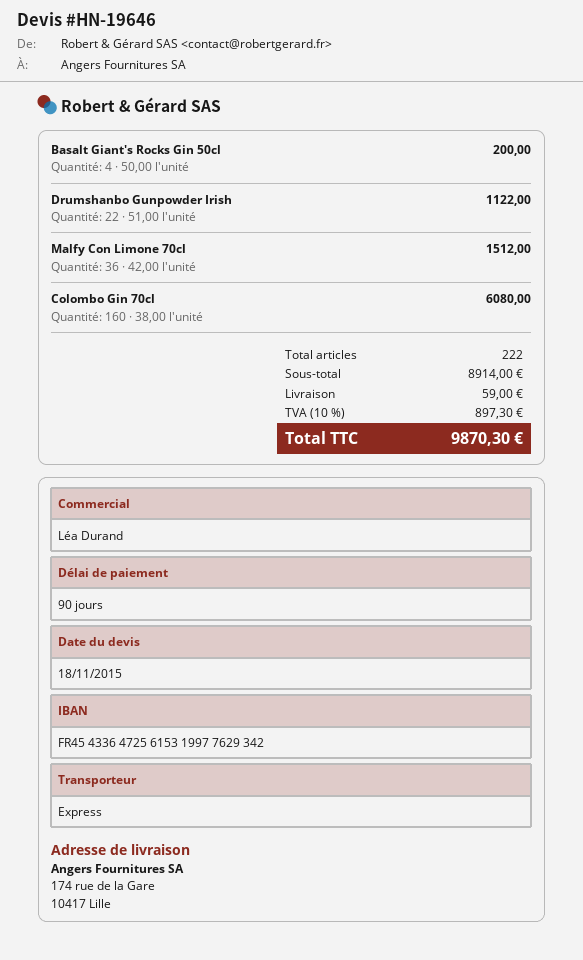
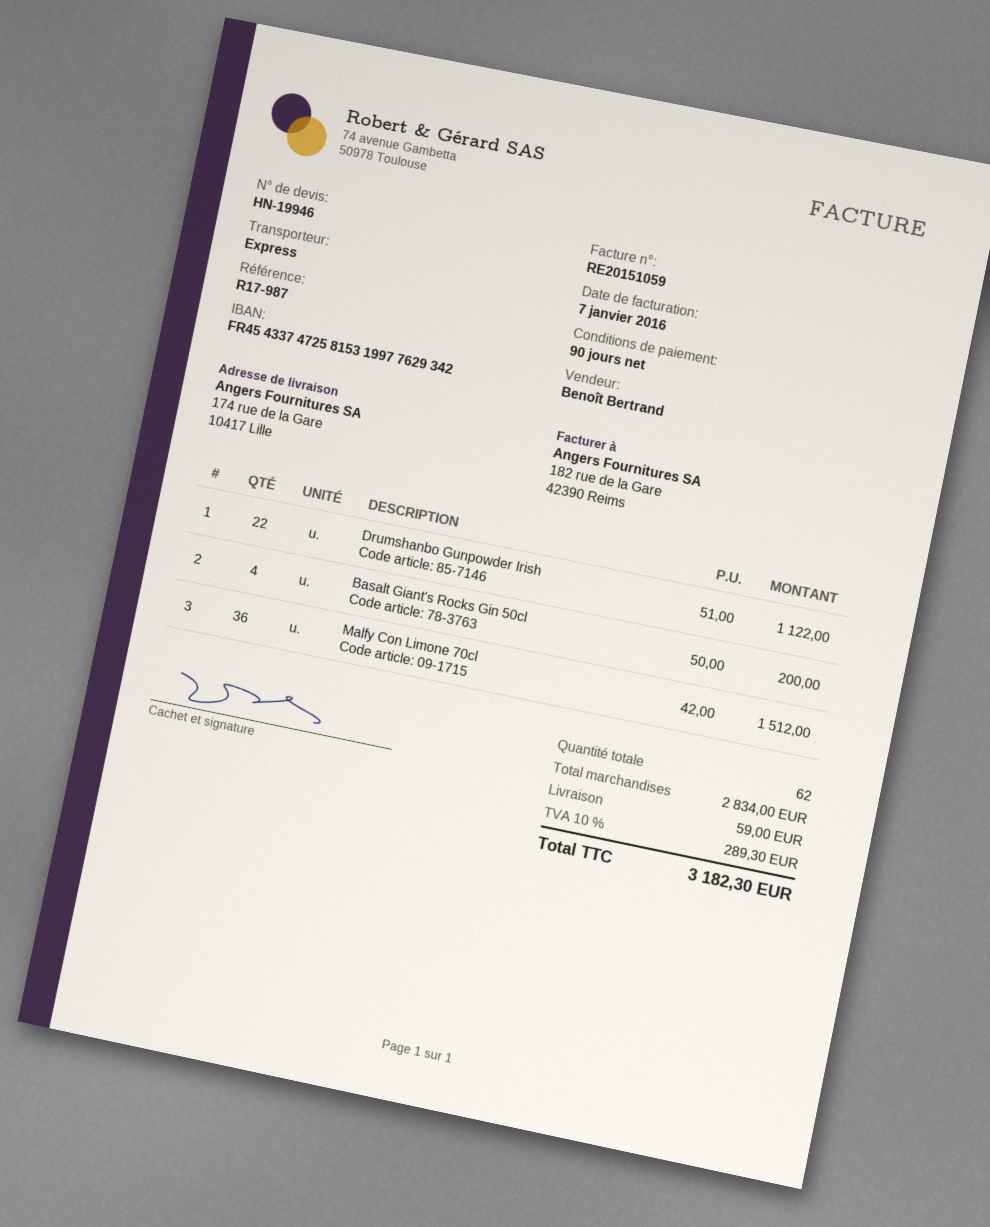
quote number: HN-19646 -> HN-19946
sales rep: Léa Durand -> Benoît Bertrand
bank account: FR4543364725615319977629342 -> FR4543374725815319977629342
Colombo Gin 70cl: 160 x 38.00 = 6080.00 -> none
total quantity: 222 -> 62
subtotal: 8914.00 -> 2834.00
tax: 10% = 897.30 -> 10% = 289.30
total: 9870.30 -> 3182.30

